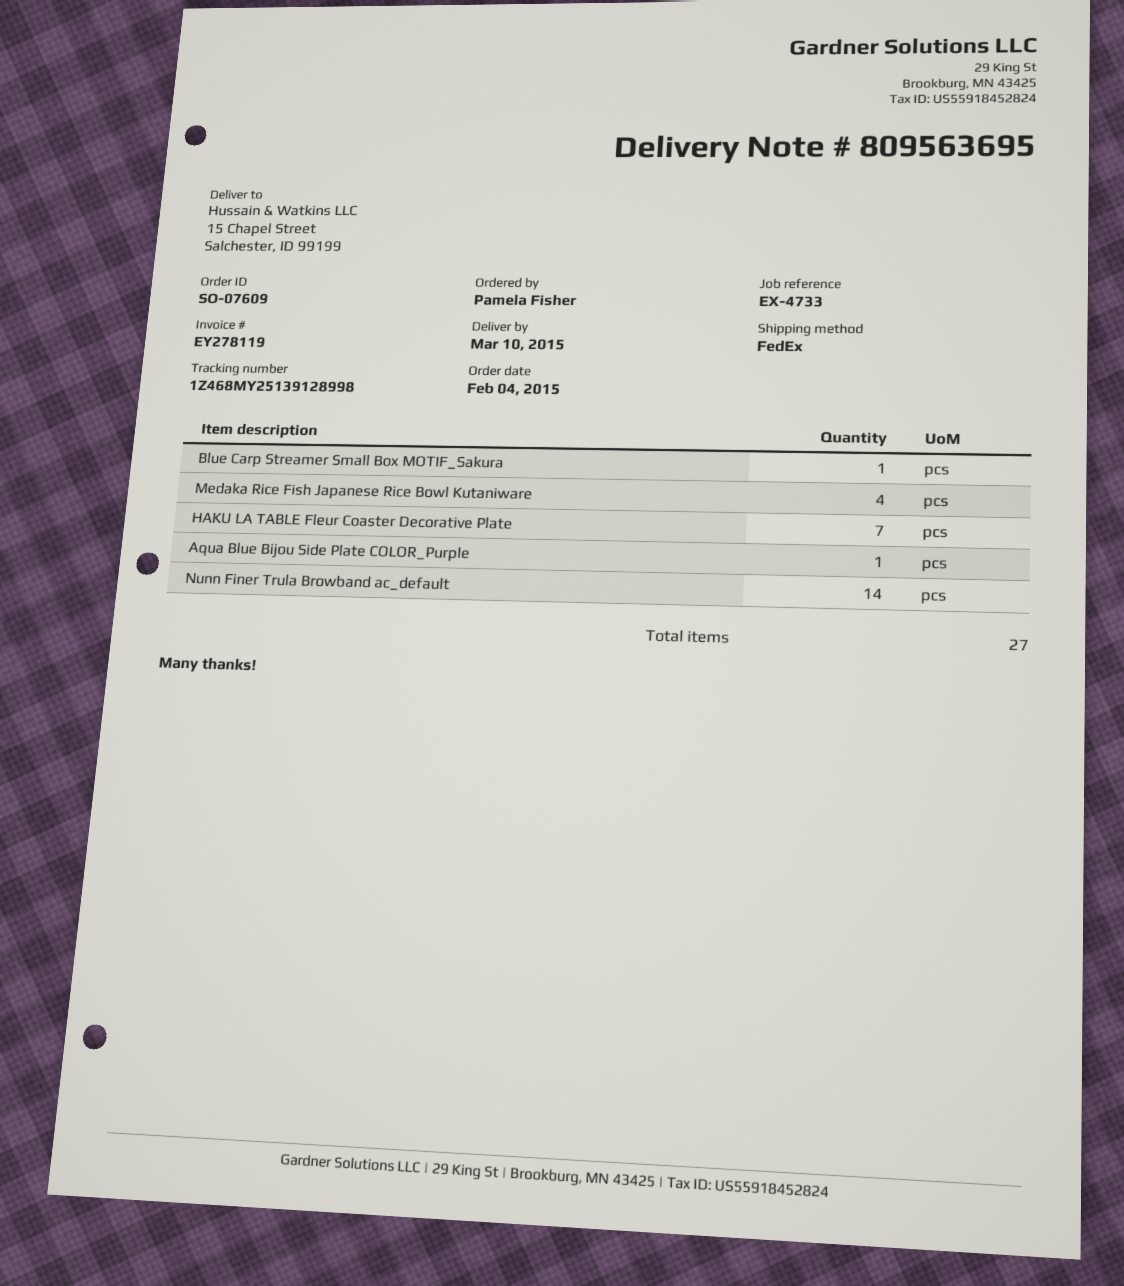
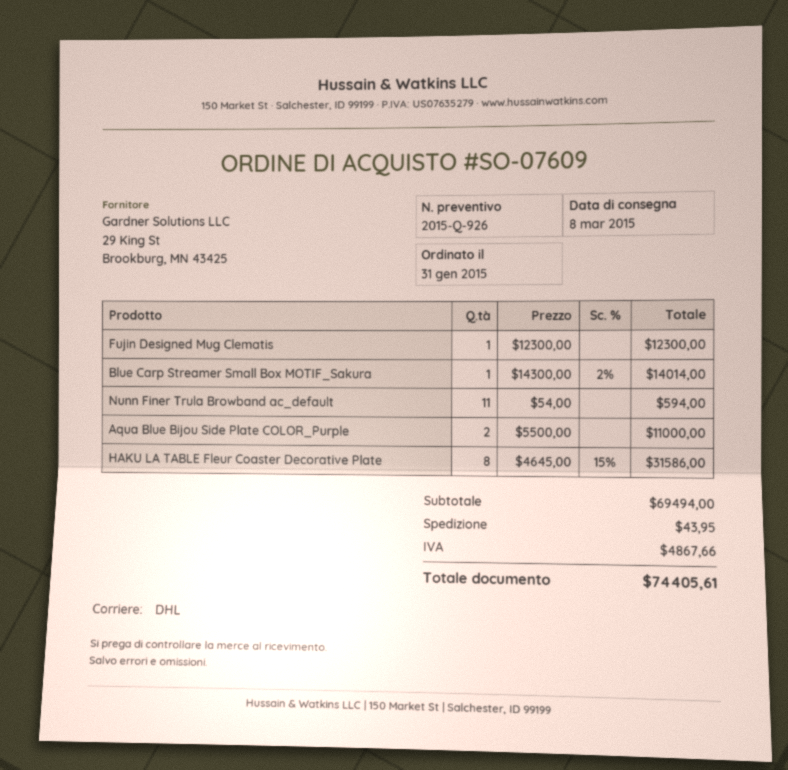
order date: 2015-02-04 -> 2015-01-31
delivery date: 2015-03-10 -> 2015-03-08
shipping method: FedEx -> DHL
Medaka Rice Fish Japanese Rice Bowl Kutaniware: 4 -> none
HAKU LA TABLE Fleur Coaster Decorative Plate: 7 -> 8
Aqua Blue Bijou Side Plate COLOR_Purple: 1 -> 2
Nunn Finer Trula Browband ac_default: 14 -> 11
Fujin Designed Mug Clematis: none -> 1

